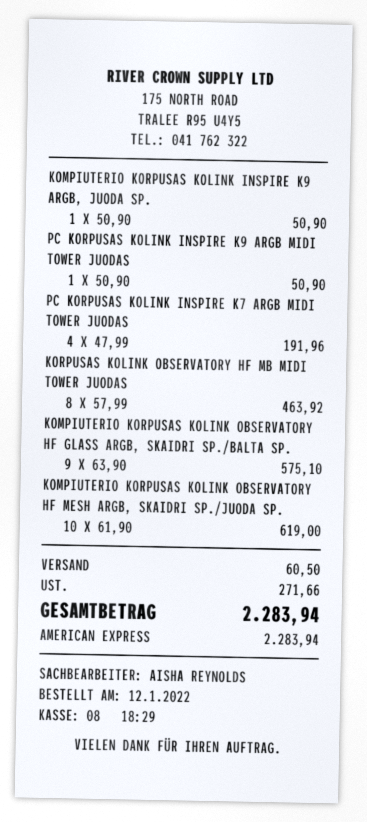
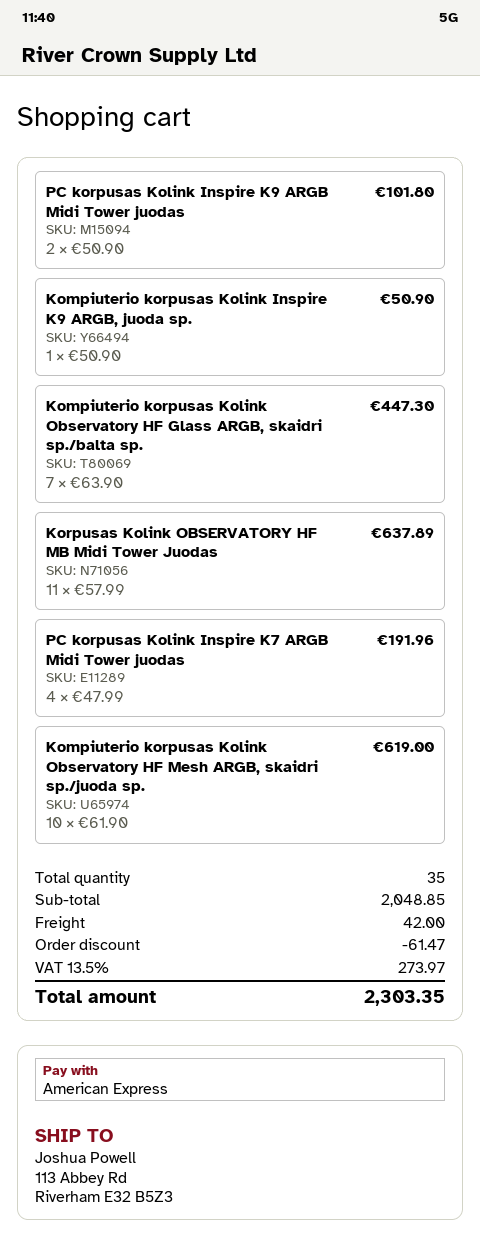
PC KORPUSAS KOLINK INSPIRE K9 ARGB MIDI TOWER JUODAS: 1 x 50.90 = 50.90 -> 2 x 50.90 = 101.80
KORPUSAS KOLINK OBSERVATORY HF MB MIDI TOWER JUODAS: 8 x 57.99 = 463.92 -> 11 x 57.99 = 637.89
KOMPIUTERIO KORPUSAS KOLINK OBSERVATORY HF GLASS ARGB, SKAIDRI SP./BALTA SP.: 9 x 63.90 = 575.10 -> 7 x 63.90 = 447.30
discount: none -> 61.47
shipping: 60.50 -> 42.00
tax: 271.66 -> 273.97
total: 2283.94 -> 2303.35

